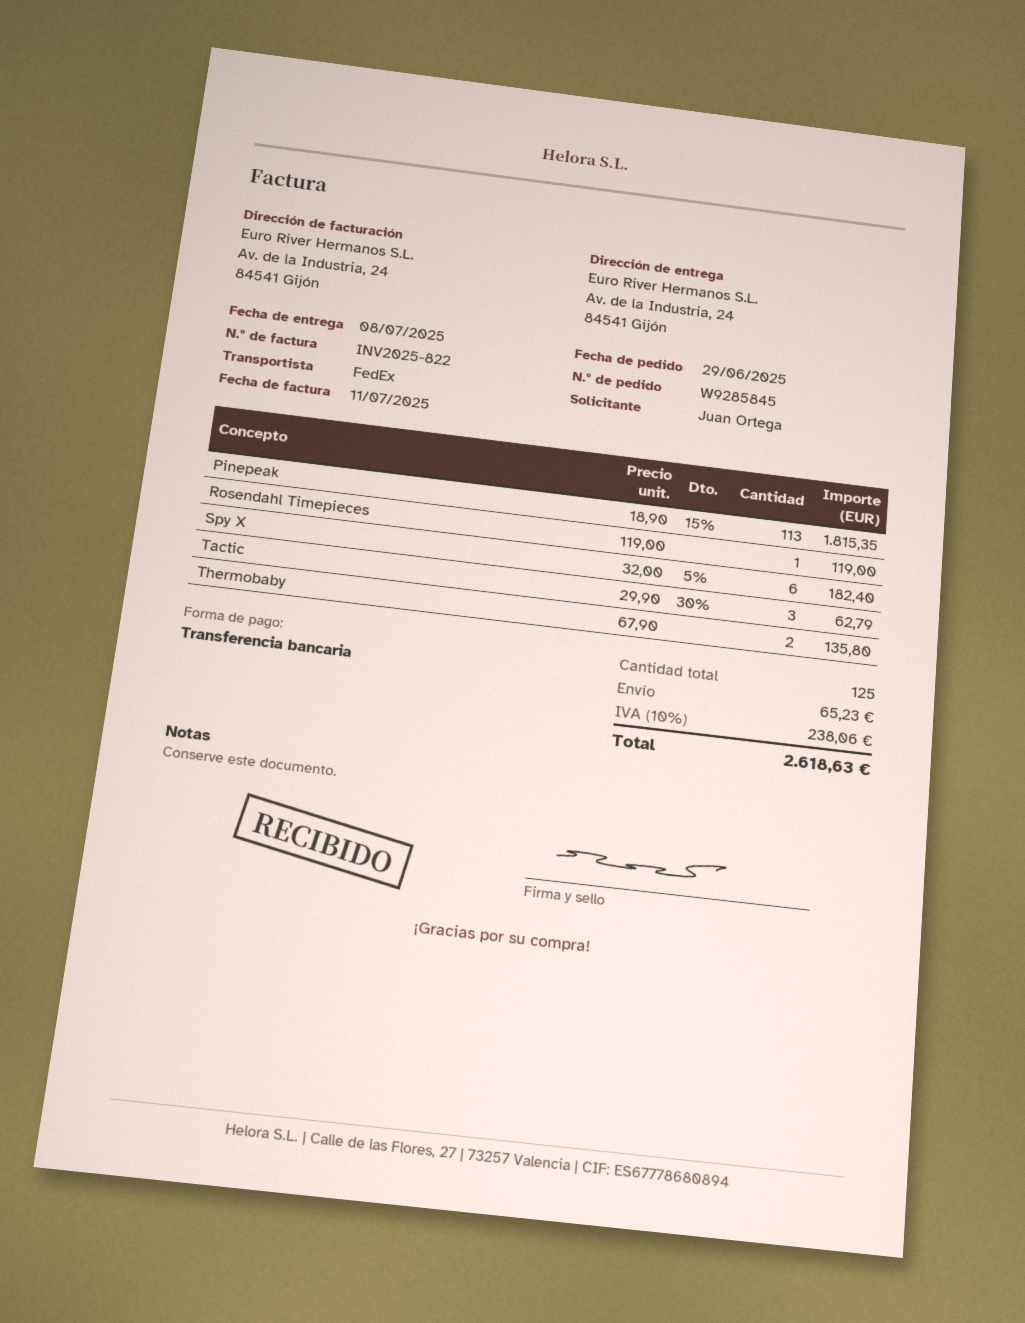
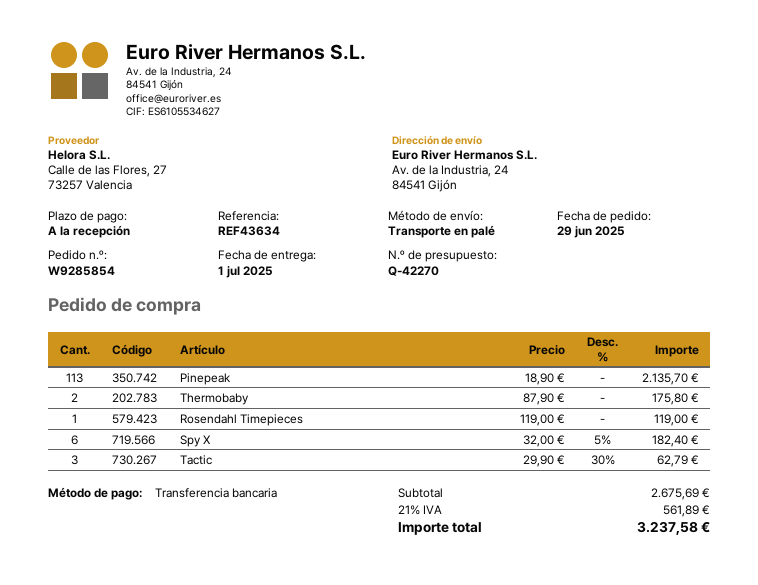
order number: W9285845 -> W9285854
delivery date: 2025-07-08 -> 2025-07-01
shipping method: FedEx -> pallet freight
Pinepeak: 113 x 18.90 - 15% = 1815.35 -> 113 x 18.90 = 2135.70
Thermobaby: 2 x 67.90 = 135.80 -> 2 x 87.90 = 175.80
shipping: 65.23 -> none
tax: 10% = 238.06 -> 21% = 561.89
total: 2618.63 -> 3237.58

